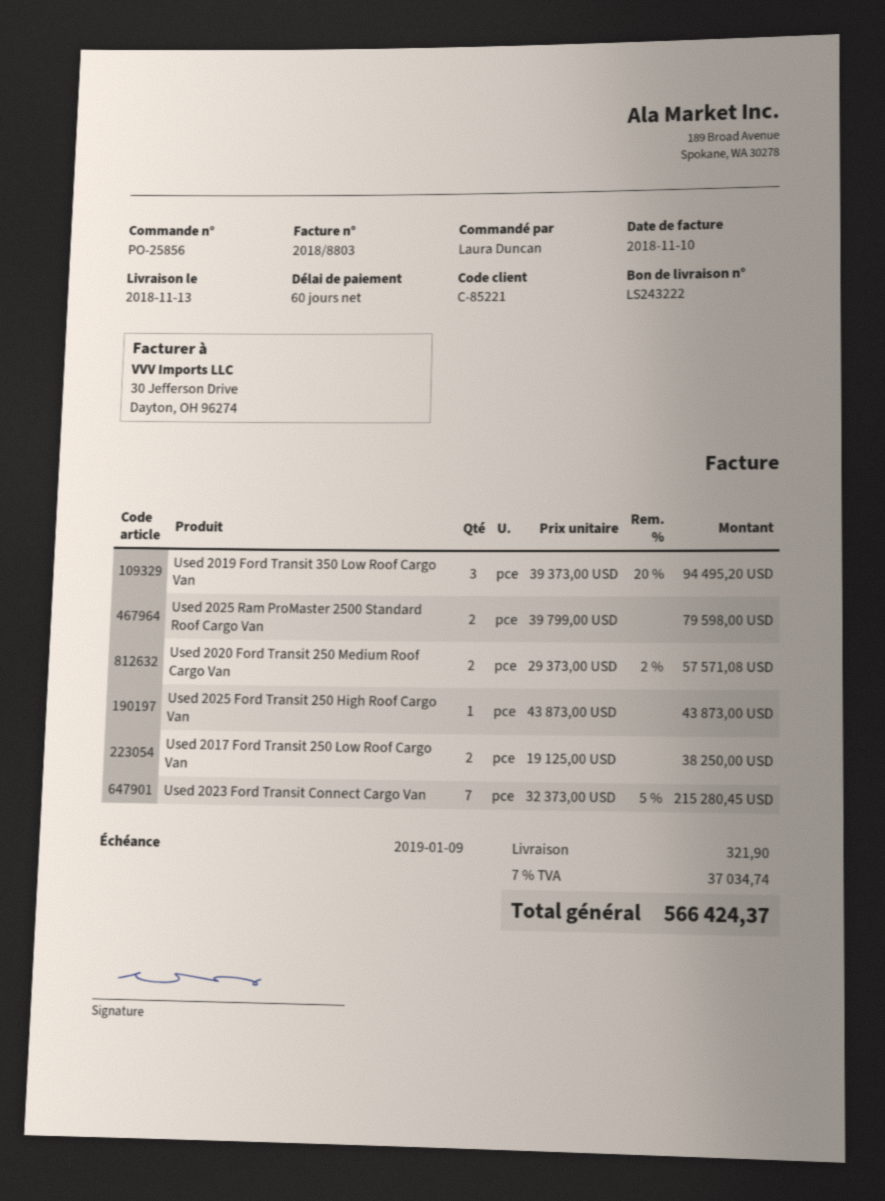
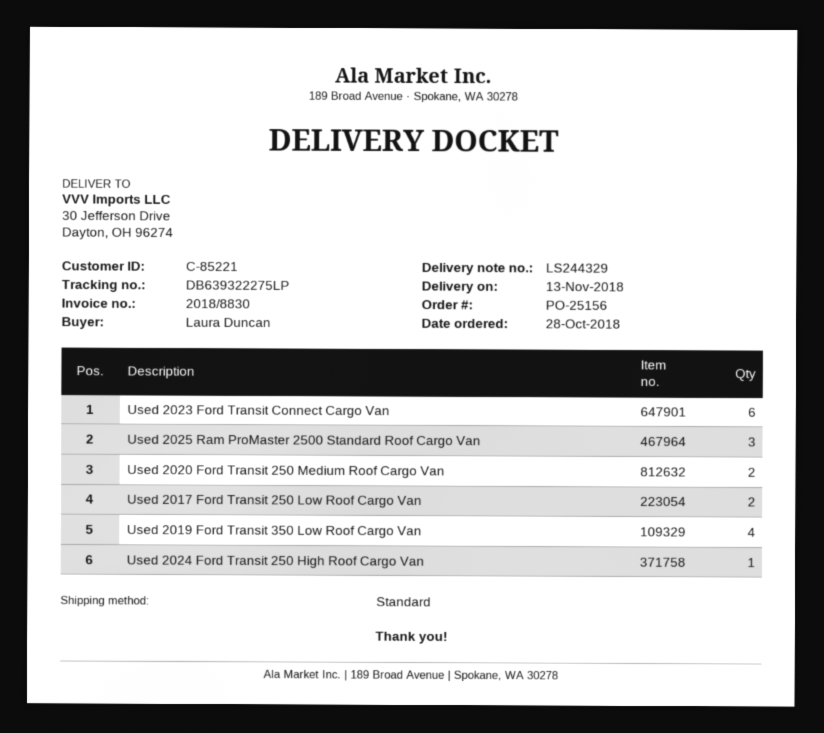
order number: PO-25856 -> PO-25156
delivery note number: LS243222 -> LS244329
invoice number: 2018/8803 -> 2018/8830
Used 2019 Ford Transit 350 Low Roof Cargo Van: 3 -> 4
Used 2025 Ram ProMaster 2500 Standard Roof Cargo Van: 2 -> 3
Used 2025 Ford Transit 250 High Roof Cargo Van: 1 -> none
Used 2023 Ford Transit Connect Cargo Van: 7 -> 6
Used 2024 Ford Transit 250 High Roof Cargo Van: none -> 1

